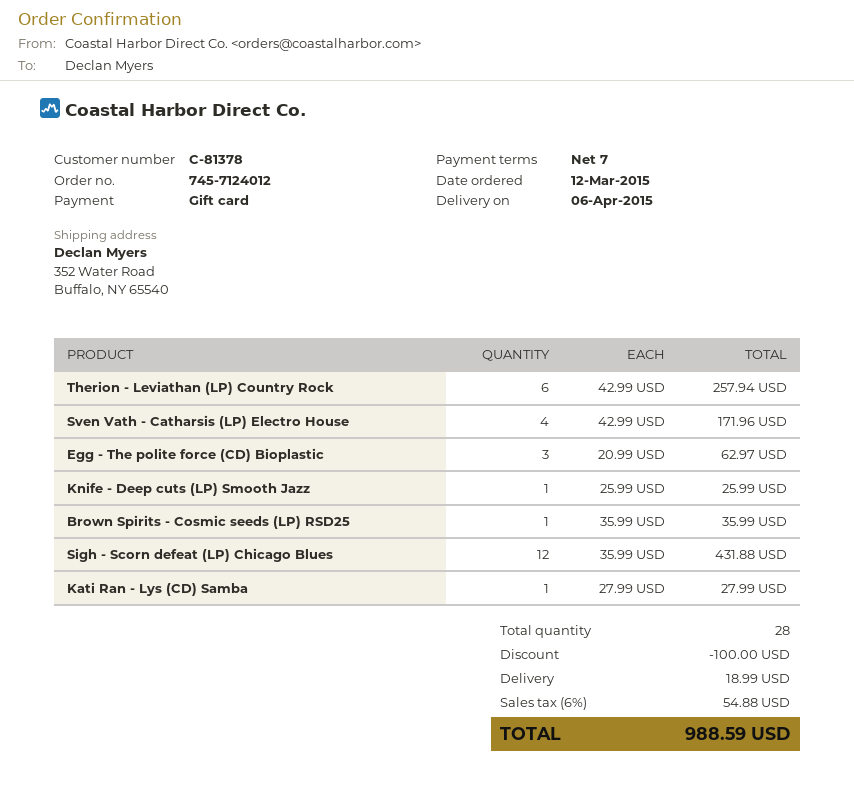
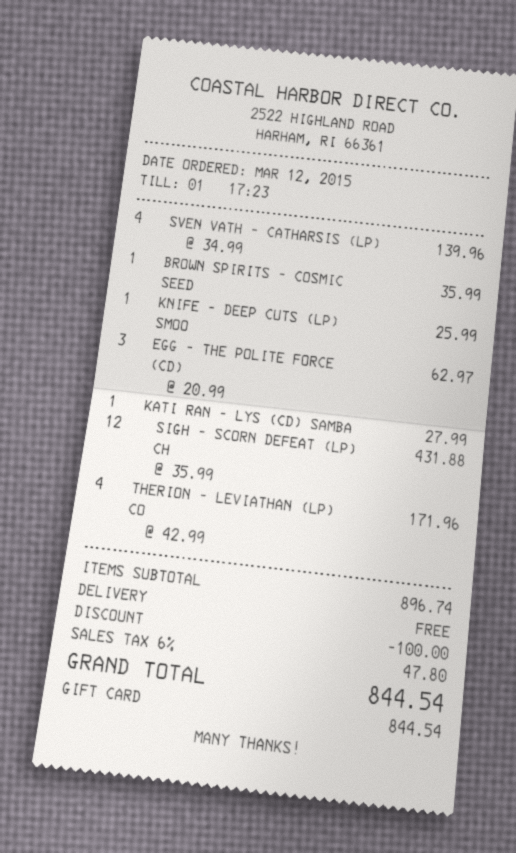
Therion - Leviathan (LP) Country Rock: 6 x 42.99 = 257.94 -> 4 x 42.99 = 171.96
Sven Vath - Catharsis (LP) Electro House: 4 x 42.99 = 171.96 -> 4 x 34.99 = 139.96
shipping: 18.99 -> 0.00
tax: 6% = 54.88 -> 6% = 47.80
total: 988.59 -> 844.54

